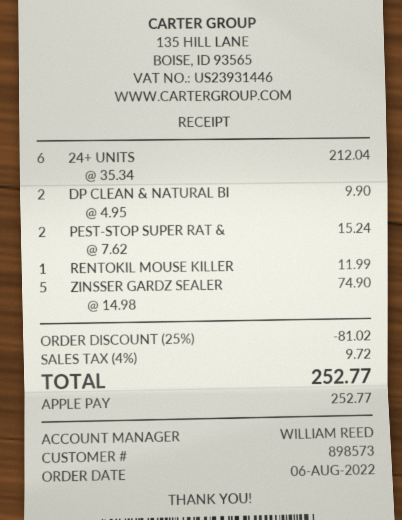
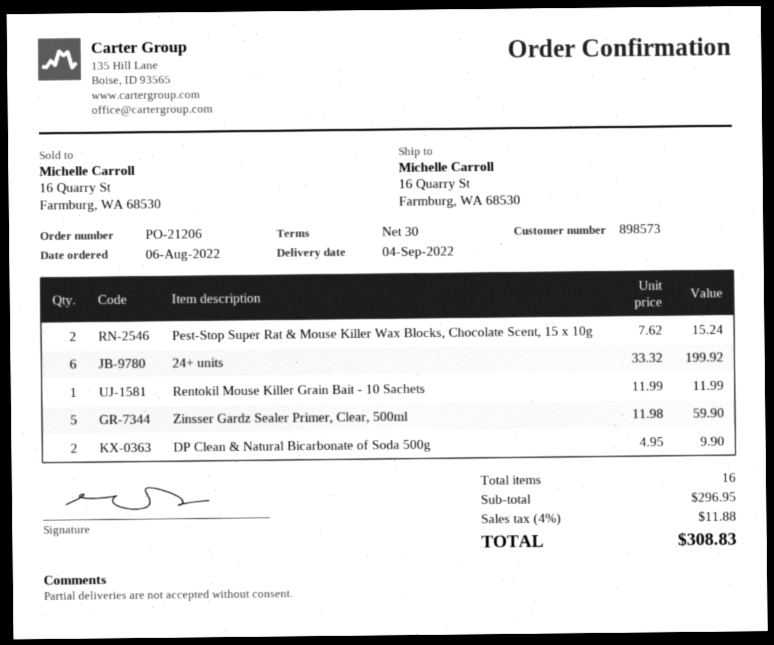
24+ UNITS: 6 x 35.34 = 212.04 -> 6 x 33.32 = 199.92
ZINSSER GARDZ SEALER: 5 x 14.98 = 74.90 -> 5 x 11.98 = 59.90
discount: 25% = 81.02 -> none
tax: 4% = 9.72 -> 4% = 11.88
total: 252.77 -> 308.83

